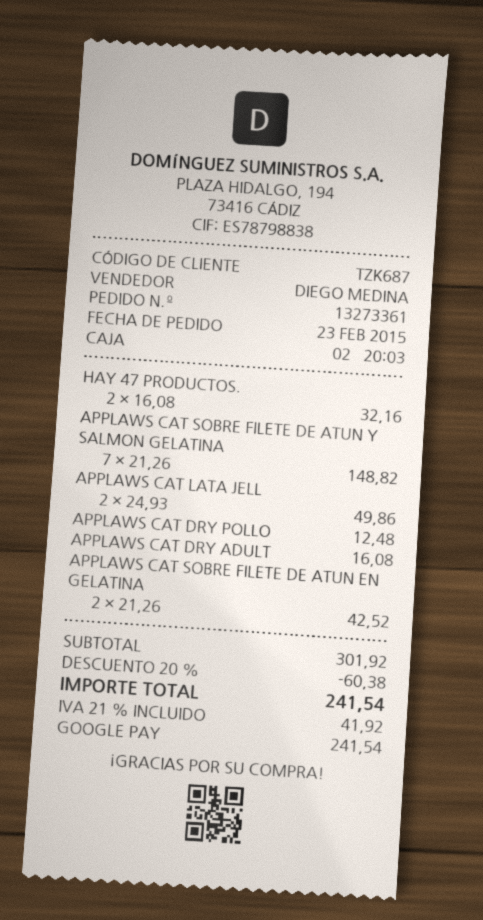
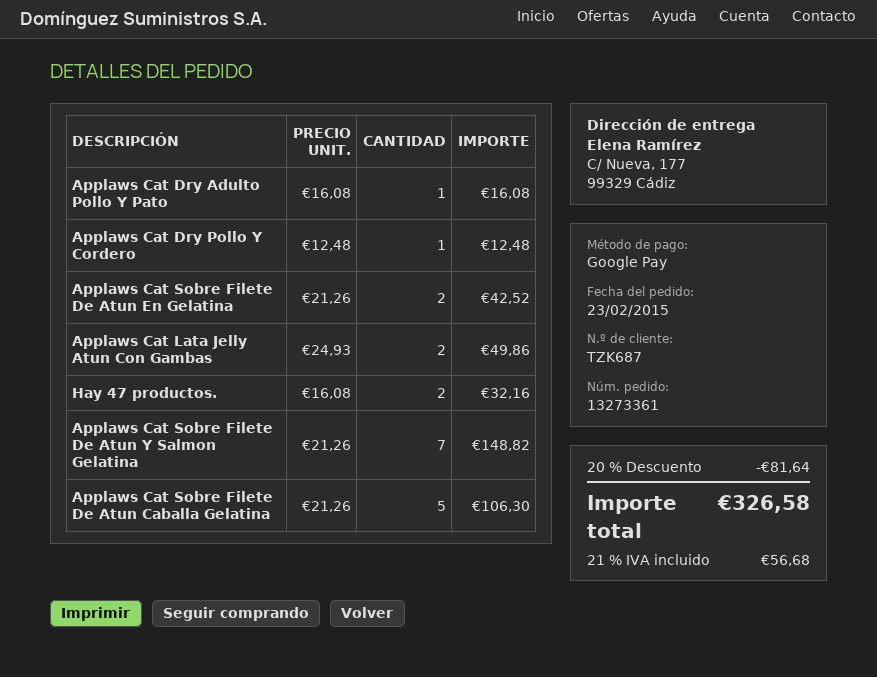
Applaws Cat Sobre Filete De Atun Caballa Gelatina: none -> 5 x 21.26 = 106.30
discount: 20% = 60.38 -> 20% = 81.64
tax: 21% = 41.92 -> 21% = 56.68
total: 241.54 -> 326.58

